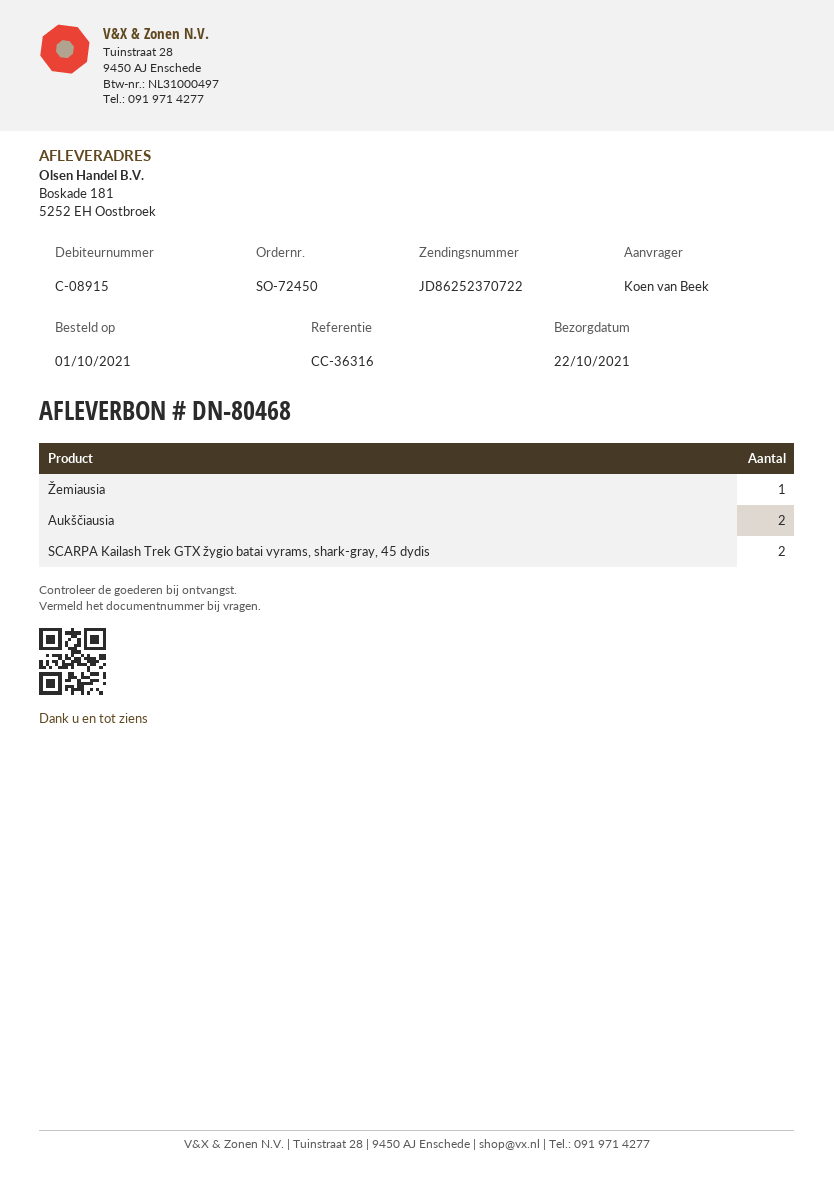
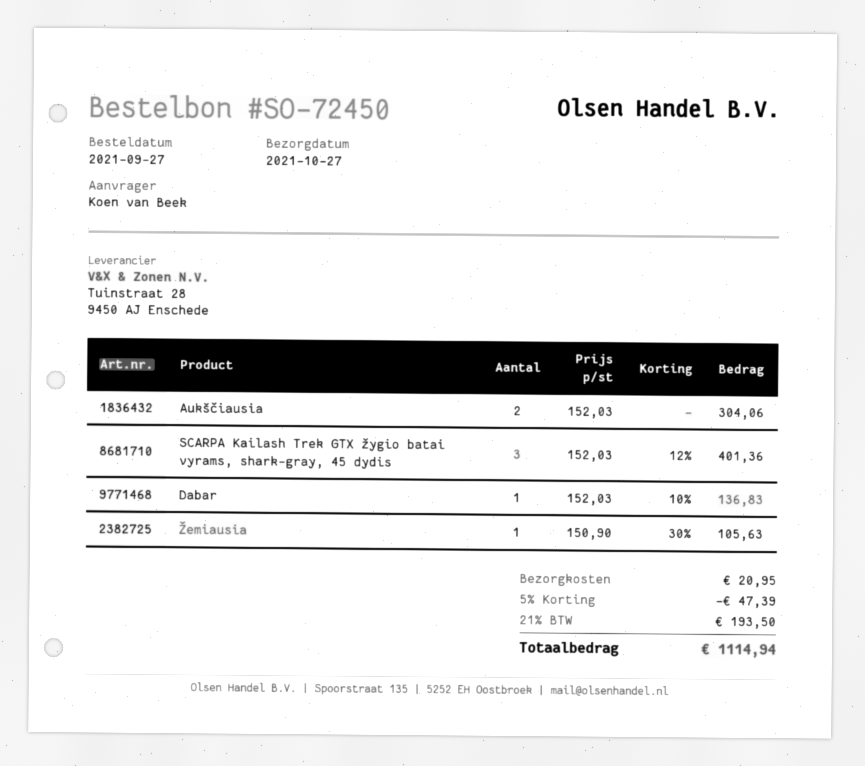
order date: 2021-10-01 -> 2021-09-27
delivery date: 2021-10-22 -> 2021-10-27
SCARPA Kailash Trek GTX žygio batai vyrams, shark-gray, 45 dydis: 2 -> 3
Dabar: none -> 1

